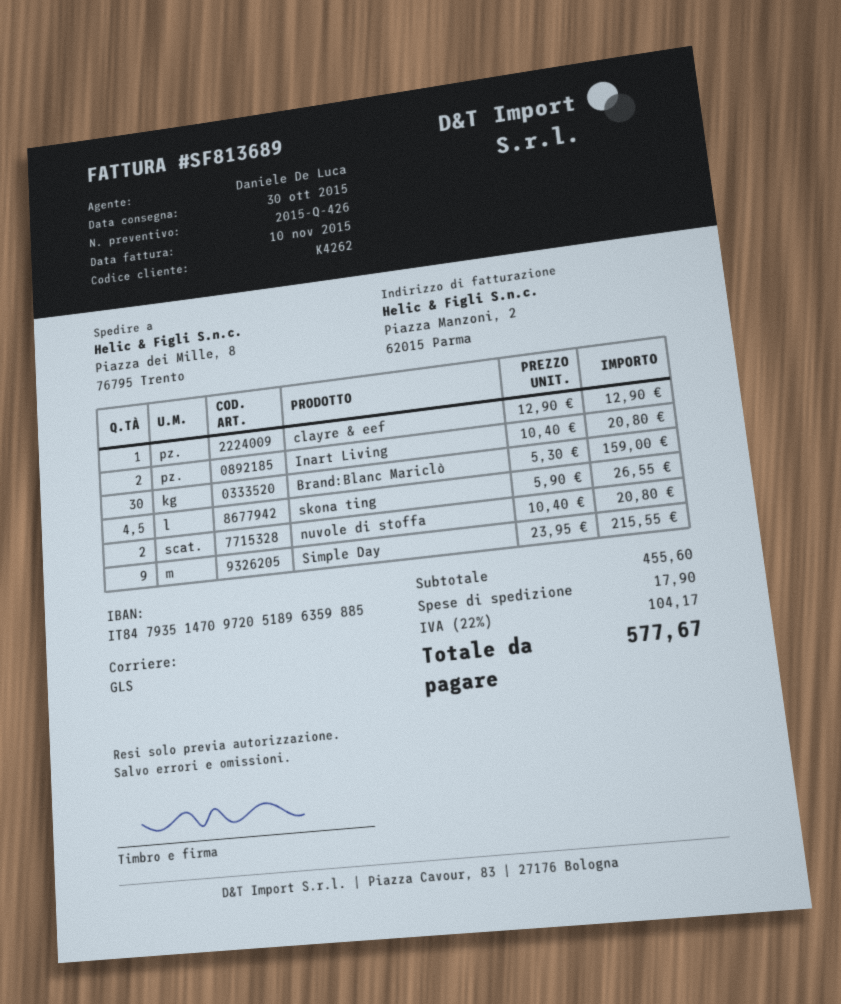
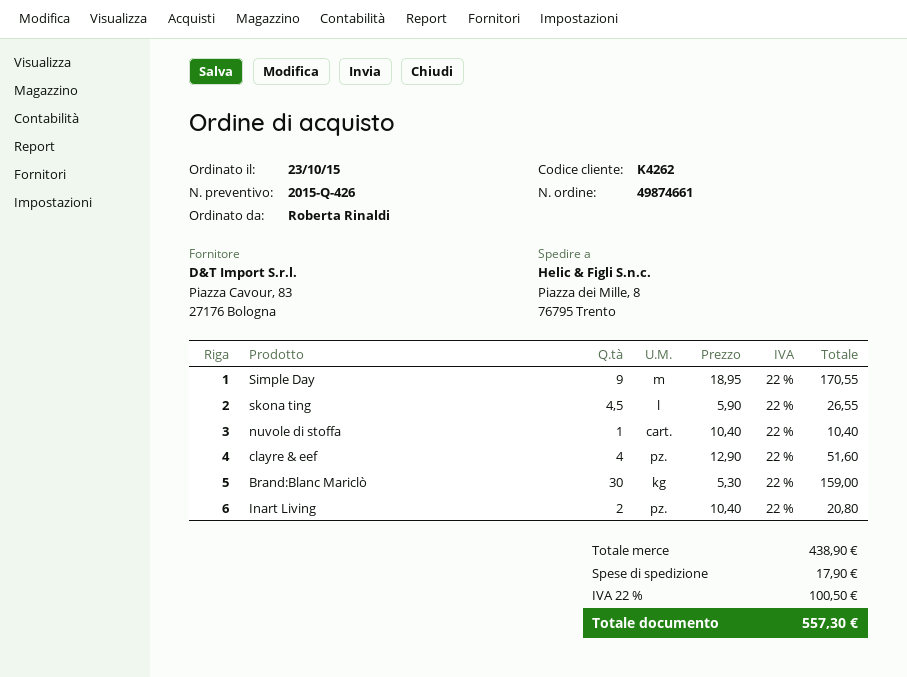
clayre & eef: 1 x 12.90 = 12.90 -> 4 x 12.90 = 51.60
nuvole di stoffa: 2 x 10.40 = 20.80 -> 1 x 10.40 = 10.40
Simple Day: 9 x 23.95 = 215.55 -> 9 x 18.95 = 170.55
subtotal: 455.60 -> 438.90
tax: 22% = 104.17 -> 22% = 100.50
total: 577.67 -> 557.30

